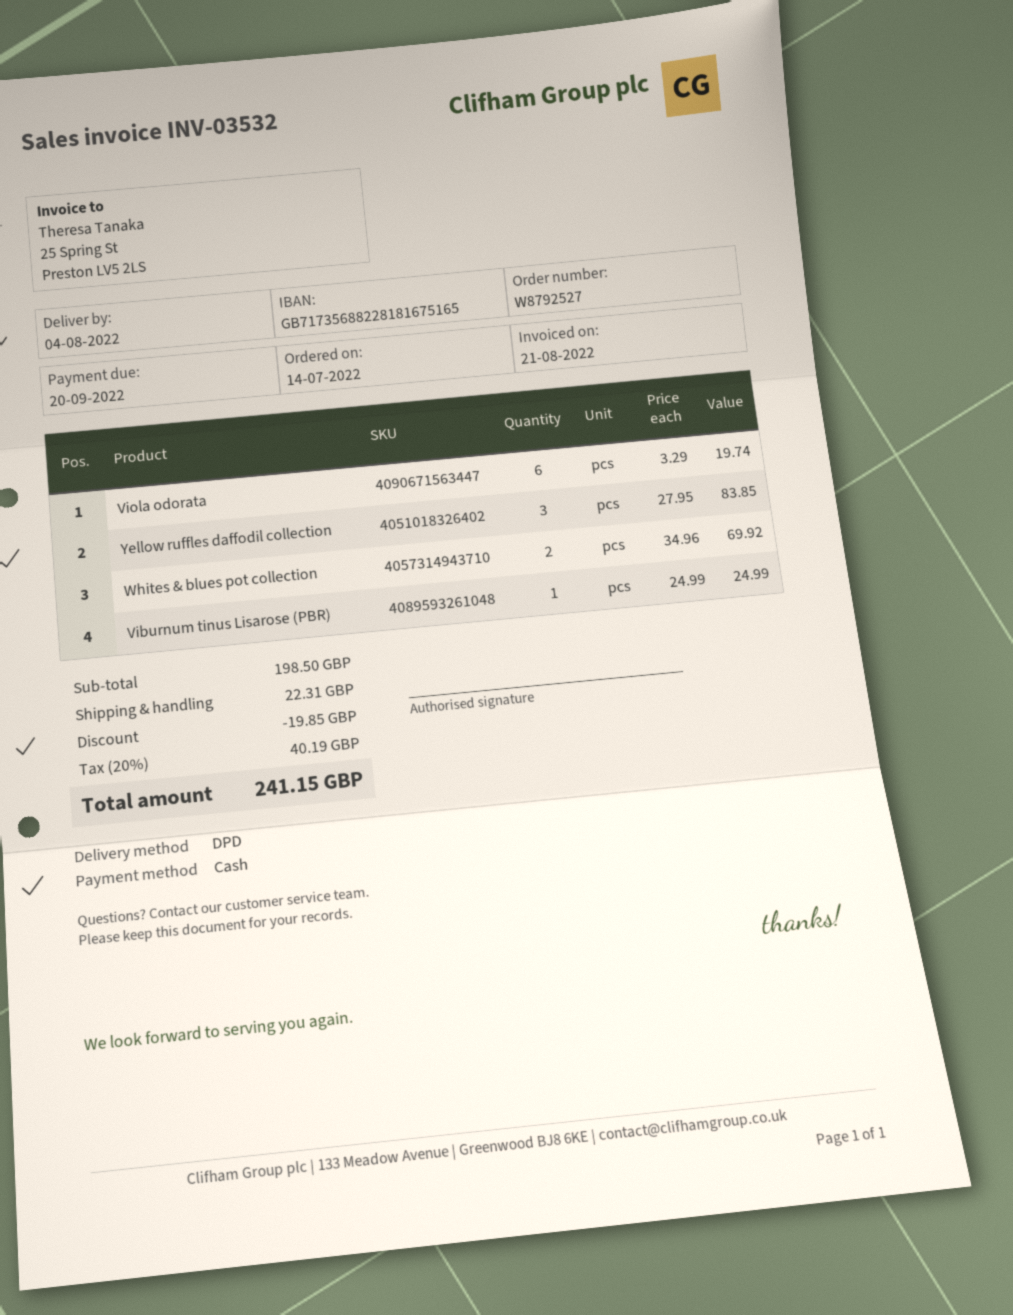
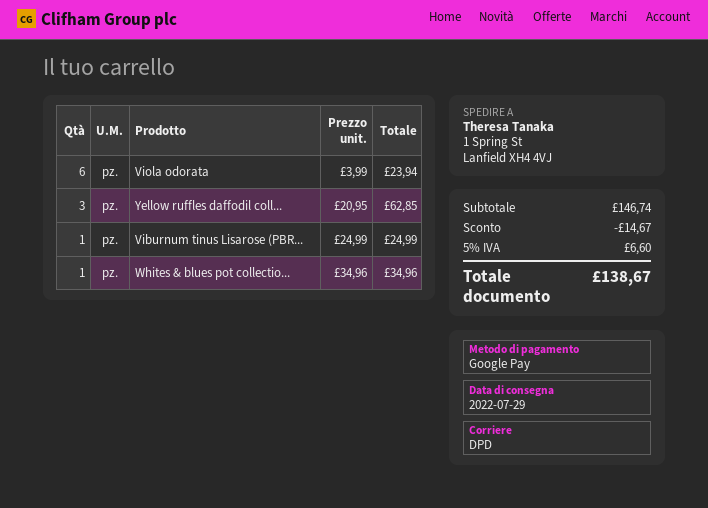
delivery date: 2022-08-04 -> 2022-07-29
payment method: cash -> Google Pay
Viola odorata: 6 x 3.29 = 19.74 -> 6 x 3.99 = 23.94
Yellow ruffles daffodil collection: 3 x 27.95 = 83.85 -> 3 x 20.95 = 62.85
Whites & blues pot collection: 2 x 34.96 = 69.92 -> 1 x 34.96 = 34.96
subtotal: 198.50 -> 146.74
discount: 19.85 -> 14.67
shipping: 22.31 -> none
tax: 20% = 40.19 -> 5% = 6.60
total: 241.15 -> 138.67

